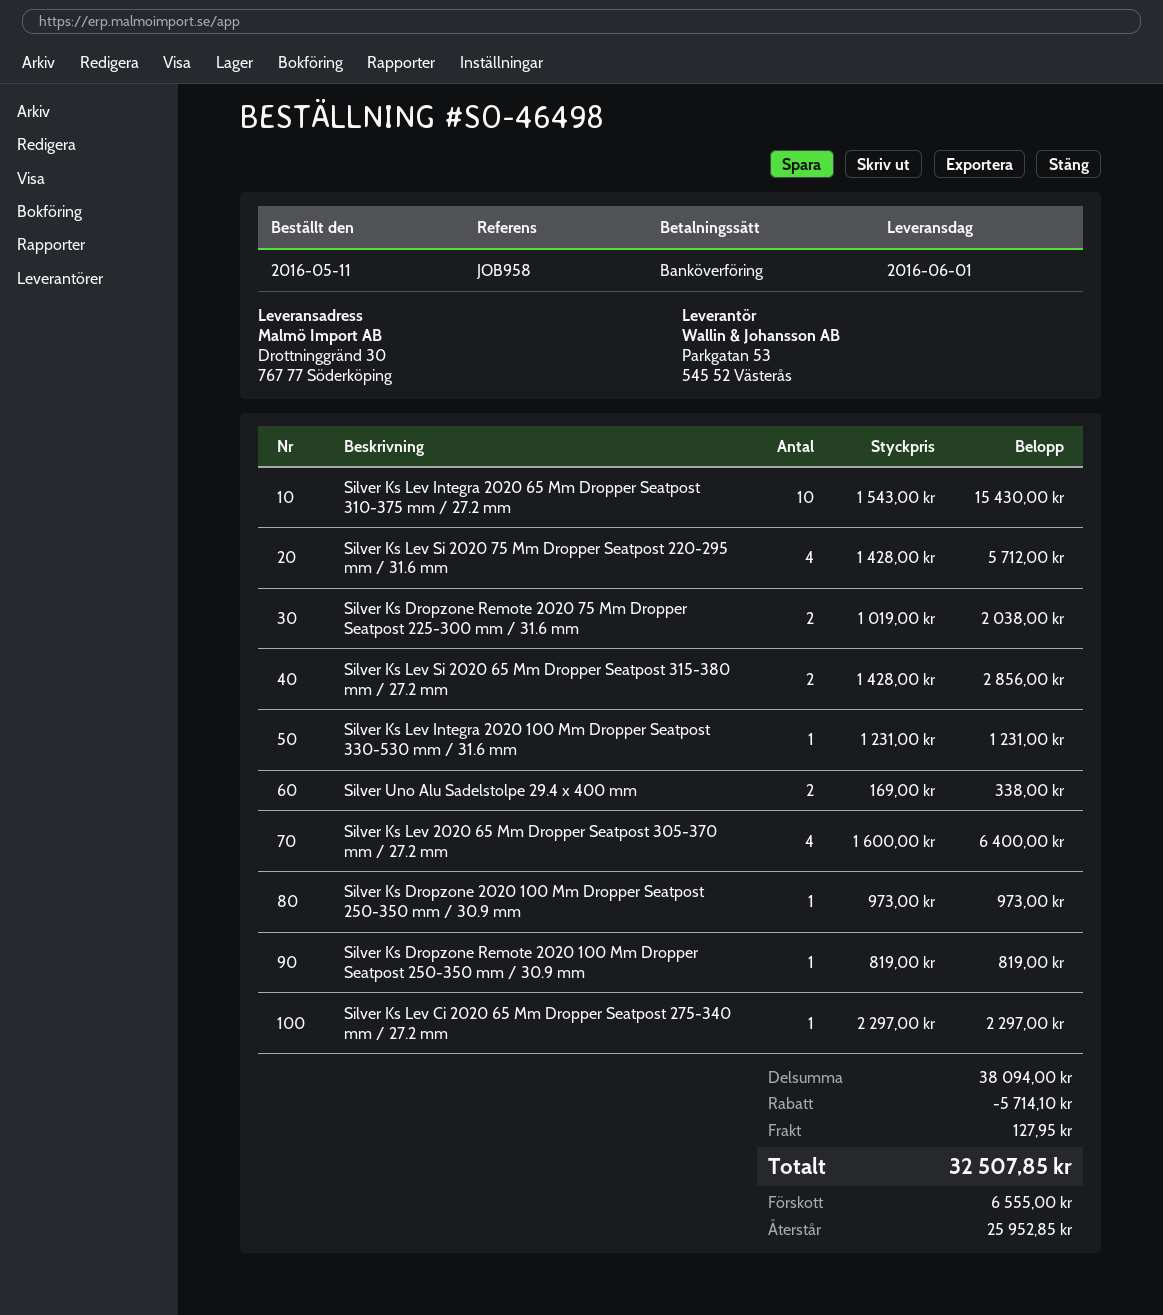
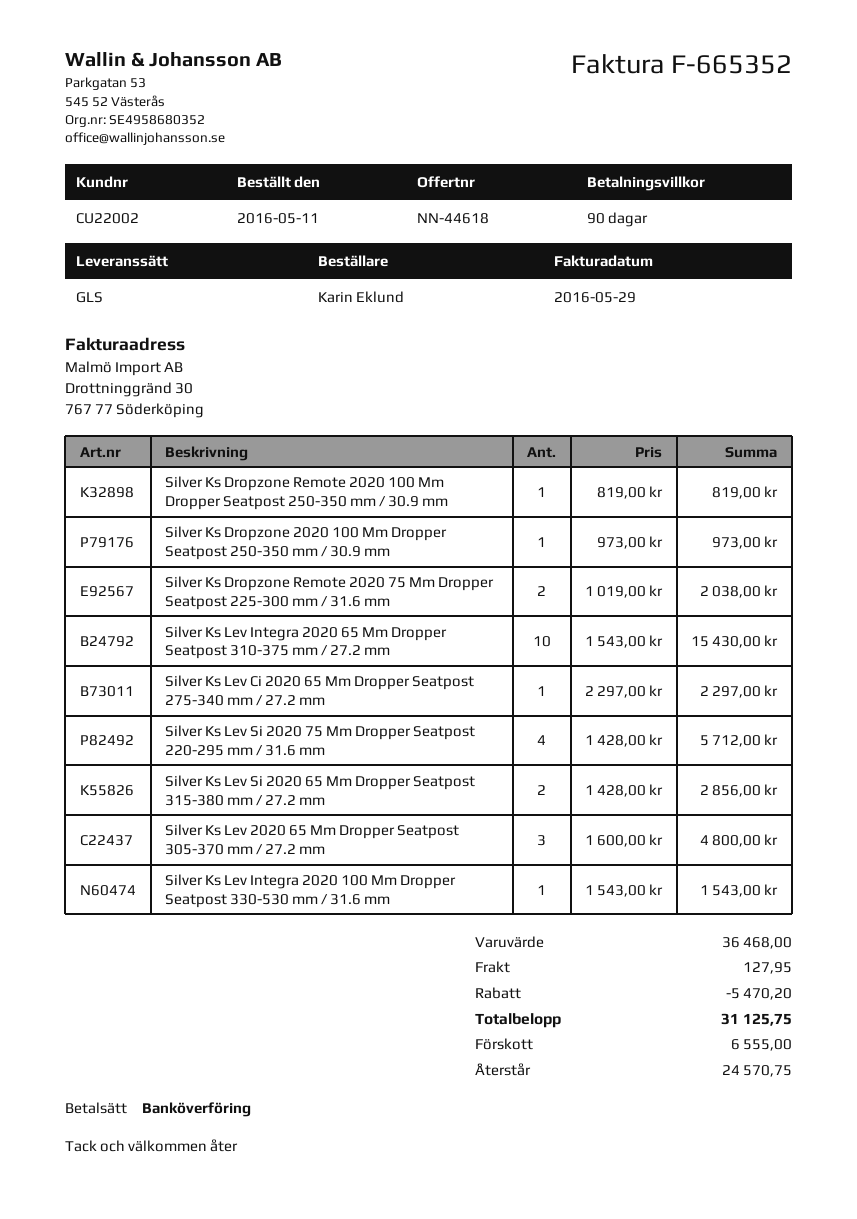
Silver Ks Lev Integra 2020 100 Mm Dropper Seatpost 330-530 mm / 31.6 mm: 1 x 1231.00 = 1231.00 -> 1 x 1543.00 = 1543.00
Silver Uno Alu Sadelstolpe 29.4 x 400 mm: 2 x 169.00 = 338.00 -> none
Silver Ks Lev 2020 65 Mm Dropper Seatpost 305-370 mm / 27.2 mm: 4 x 1600.00 = 6400.00 -> 3 x 1600.00 = 4800.00
subtotal: 38094.00 -> 36468.00
discount: 5714.10 -> 5470.20
total: 32507.85 -> 31125.75
balance: 25952.85 -> 24570.75

